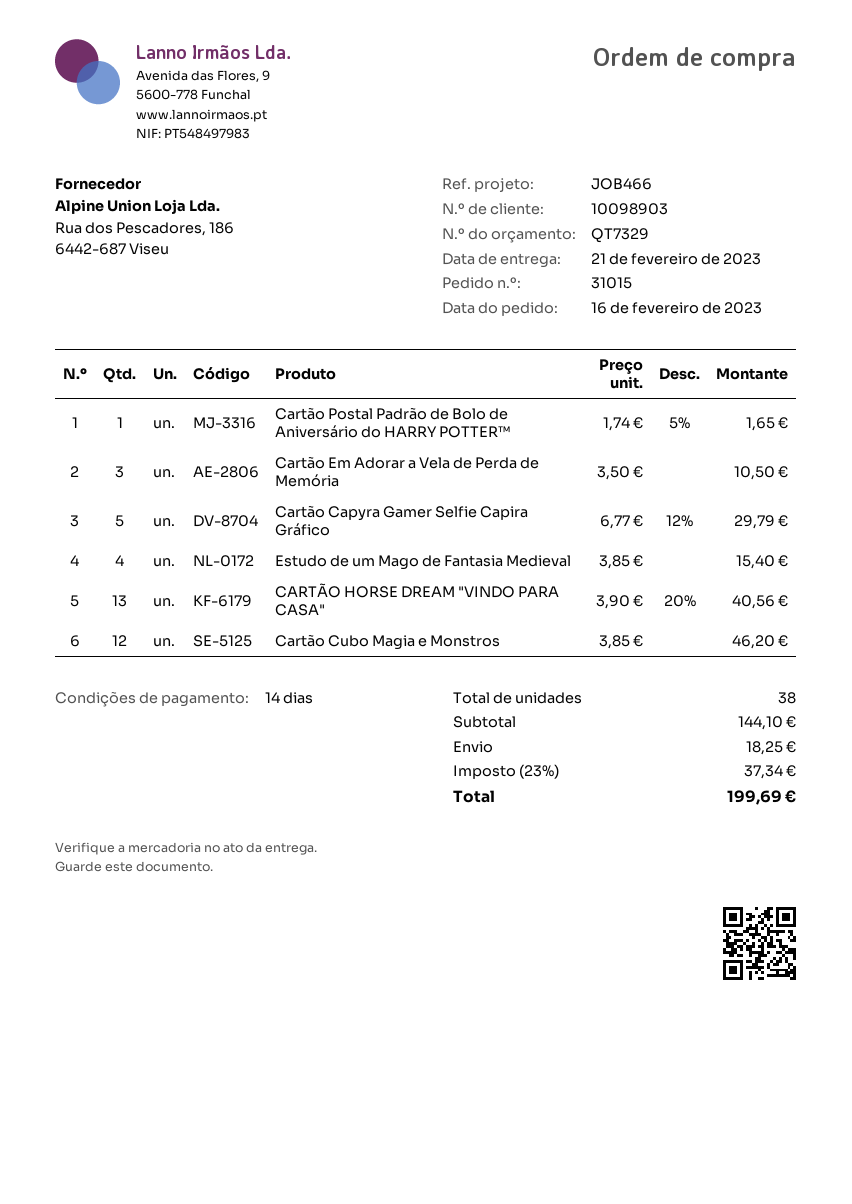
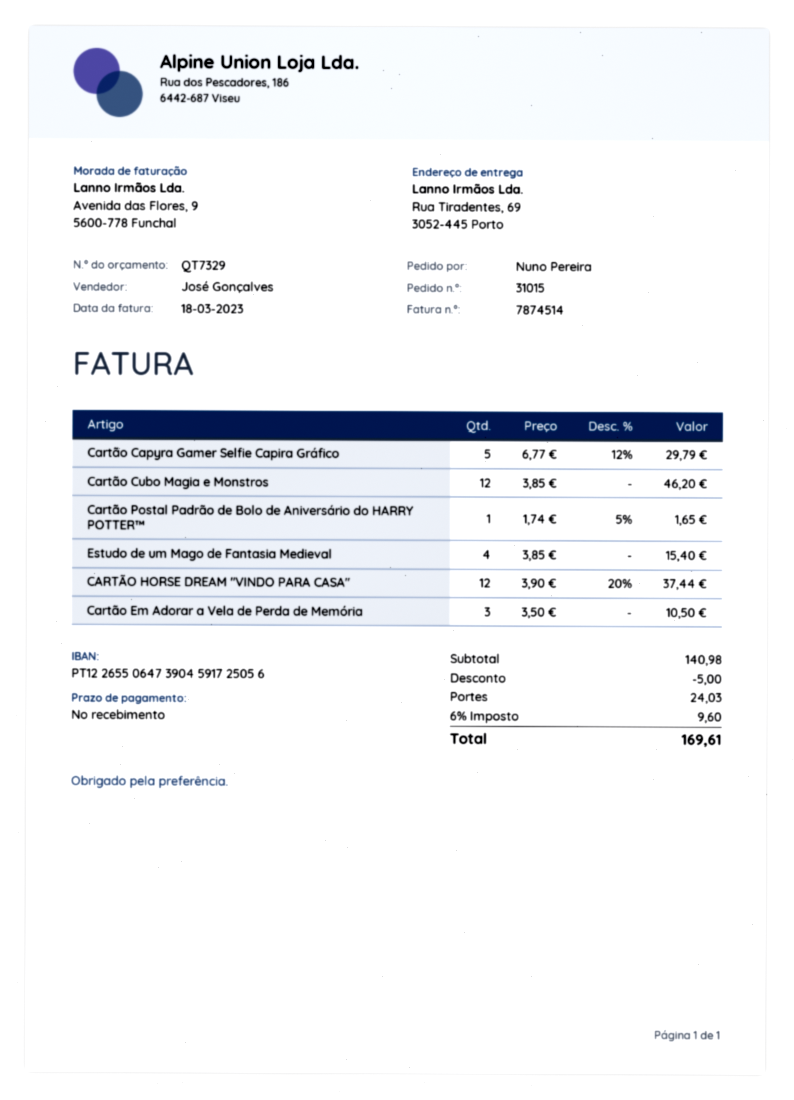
payment terms: 14 days -> on receipt
CARTÃO HORSE DREAM "VINDO PARA CASA": 13 x 3.90 - 20% = 40.56 -> 12 x 3.90 - 20% = 37.44
subtotal: 144.10 -> 140.98
discount: none -> 5.00
shipping: 18.25 -> 24.03
tax: 23% = 37.34 -> 6% = 9.60
total: 199.69 -> 169.61

